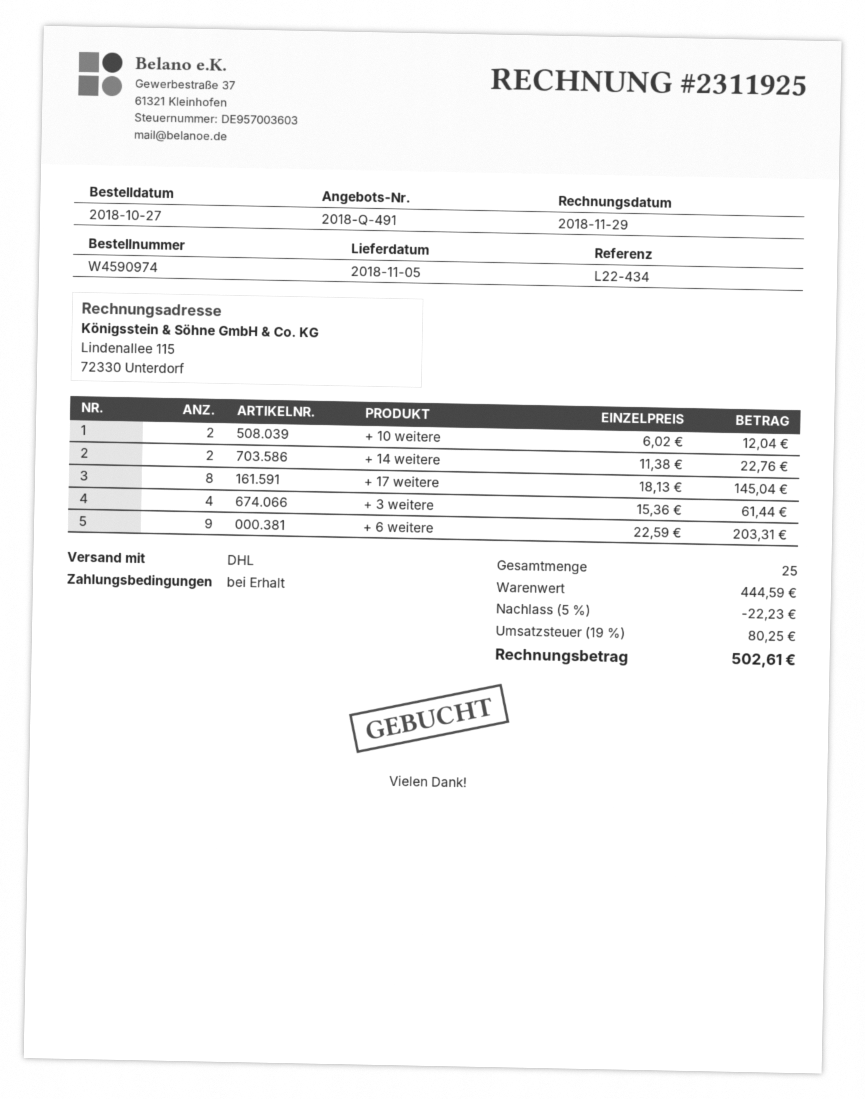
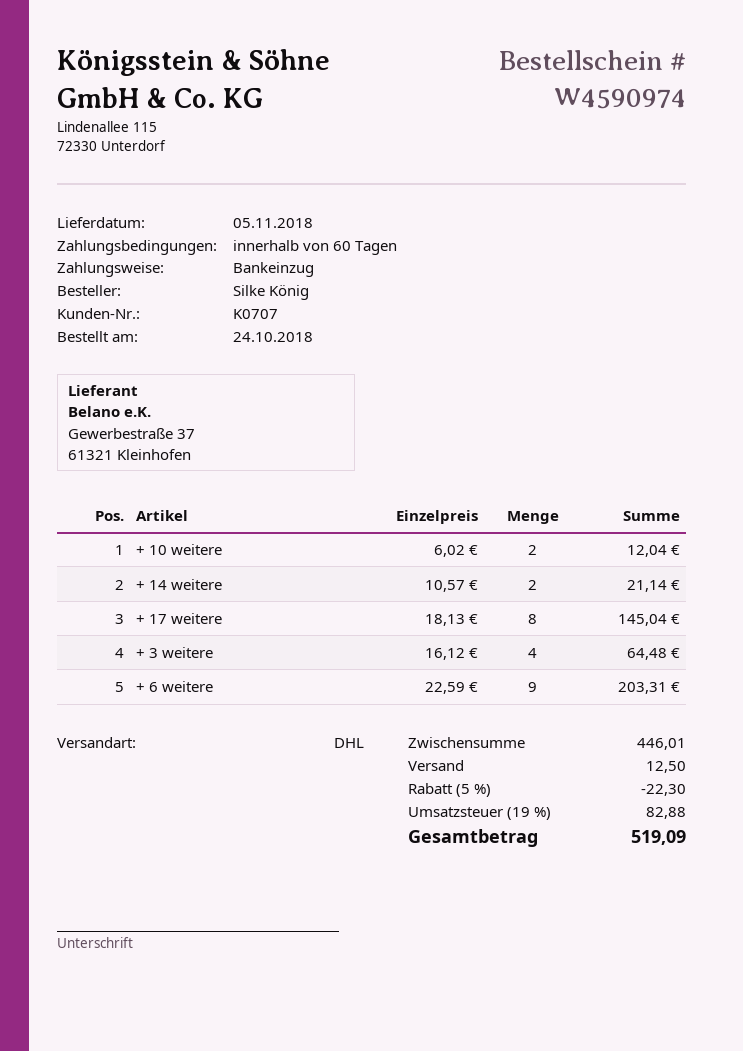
order date: 2018-10-27 -> 2018-10-24
payment terms: on receipt -> 60 days
+ 14 weitere: 2 x 11.38 = 22.76 -> 2 x 10.57 = 21.14
+ 3 weitere: 4 x 15.36 = 61.44 -> 4 x 16.12 = 64.48
subtotal: 444.59 -> 446.01
discount: 5% = 22.23 -> 5% = 22.30
shipping: none -> 12.50
tax: 19% = 80.25 -> 19% = 82.88
total: 502.61 -> 519.09

